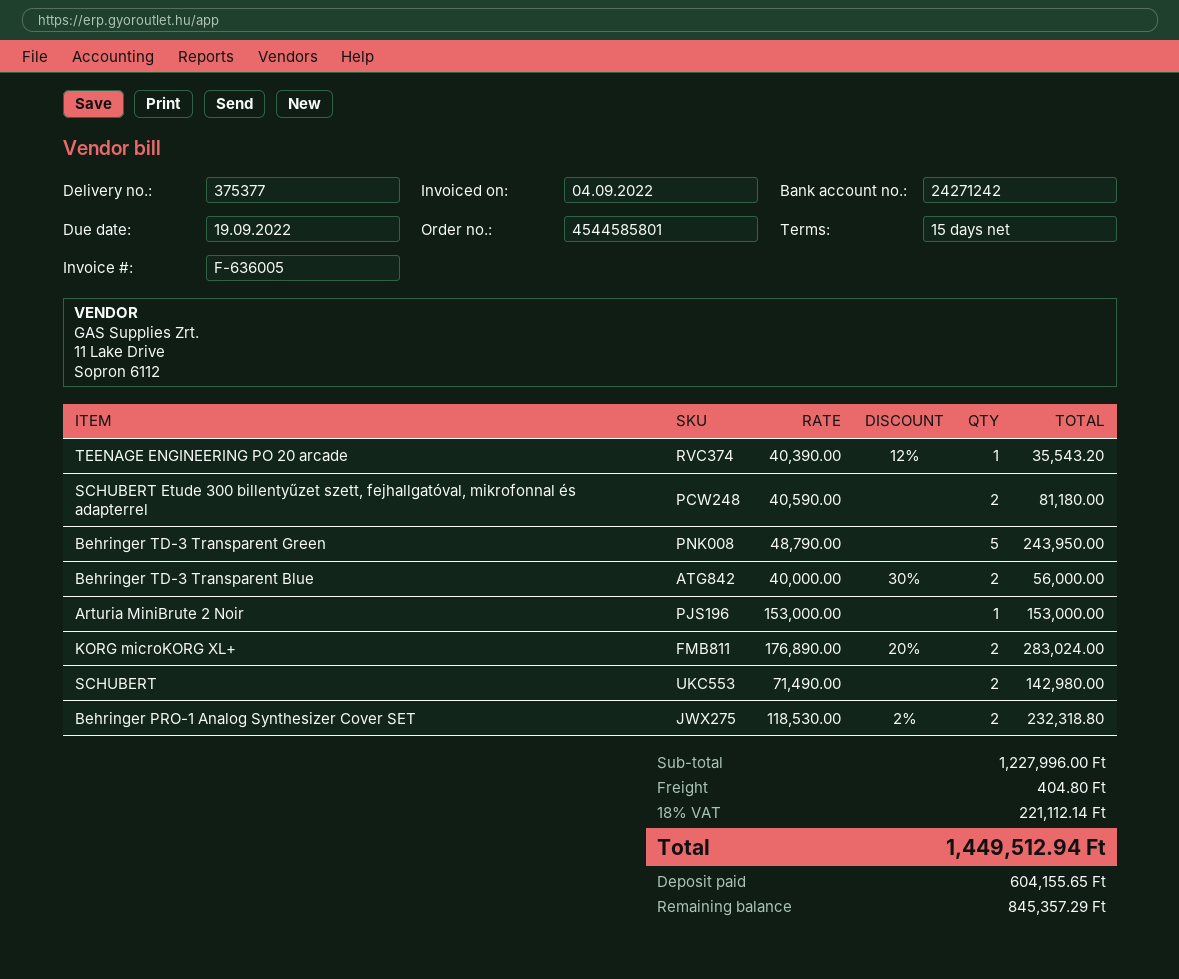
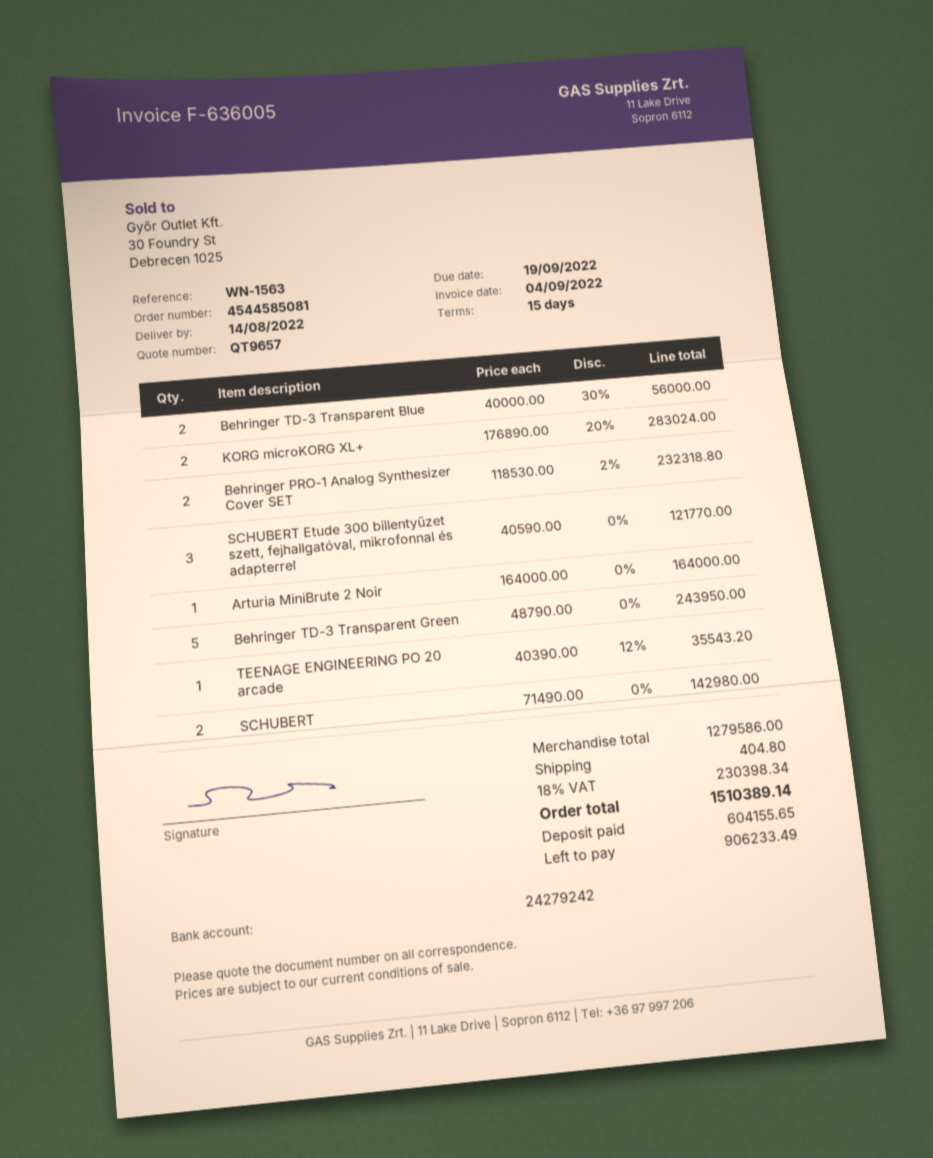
order number: 4544585801 -> 4544585081
bank account: 24271242 -> 24279242
SCHUBERT Etude 300 billentyűzet szett, fejhallgatóval, mikrofonnal és adapterrel: 2 x 40590.00 = 81180.00 -> 3 x 40590.00 = 121770.00
Arturia MiniBrute 2 Noir: 1 x 153000.00 = 153000.00 -> 1 x 164000.00 = 164000.00
subtotal: 1227996.00 -> 1279586.00
tax: 18% = 221112.14 -> 18% = 230398.34
total: 1449512.94 -> 1510389.14
balance: 845357.29 -> 906233.49

